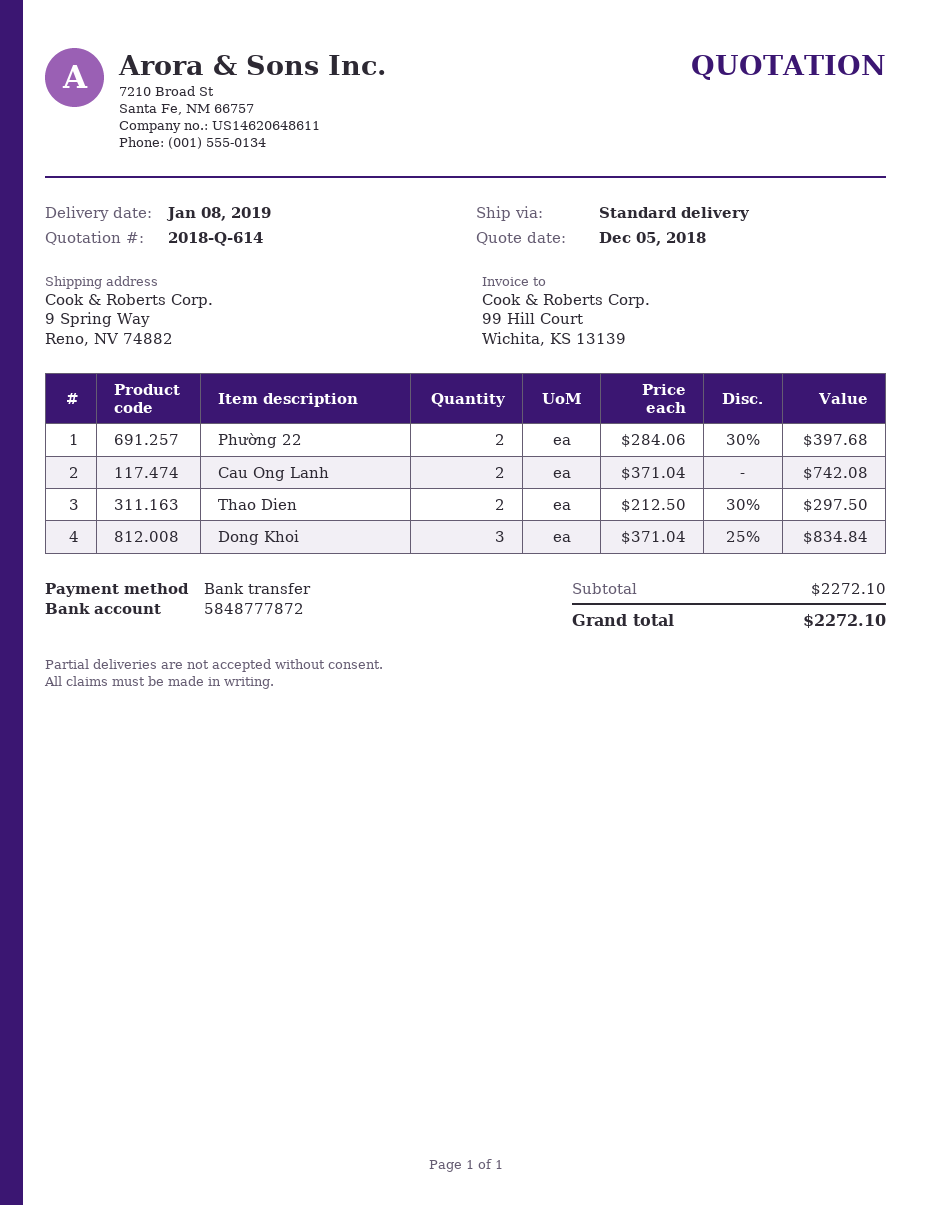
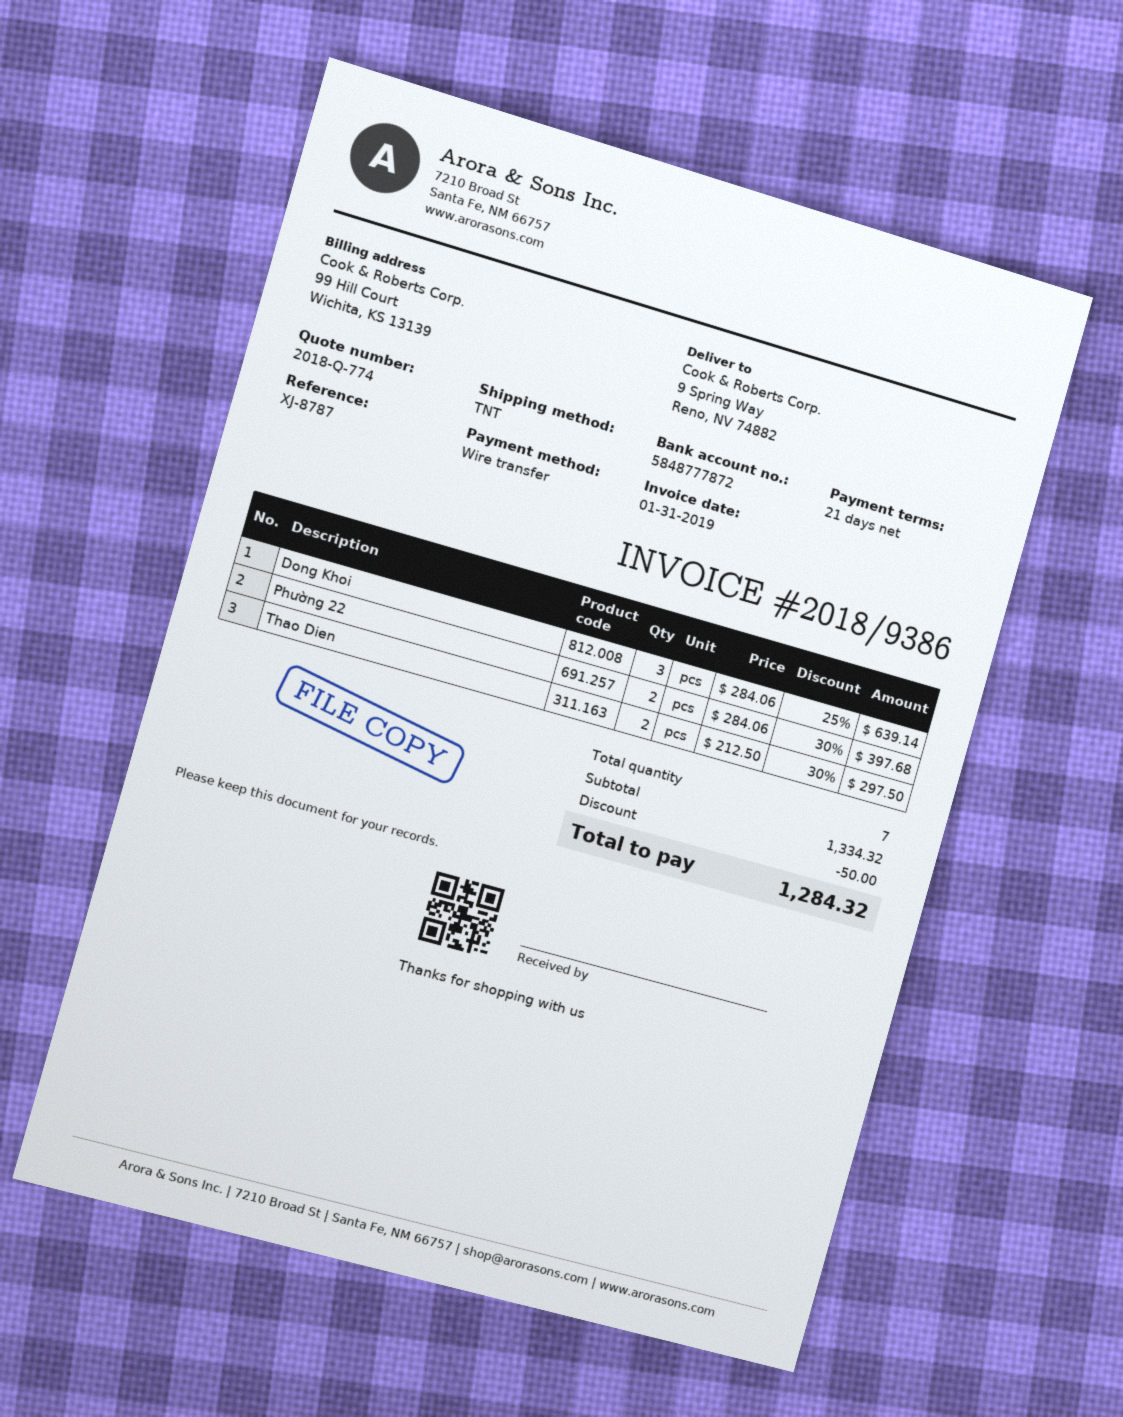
quote number: 2018-Q-614 -> 2018-Q-774
shipping method: standard -> TNT
Cau Ong Lanh: 2 x 371.04 = 742.08 -> none
Dong Khoi: 3 x 371.04 - 25% = 834.84 -> 3 x 284.06 - 25% = 639.14
subtotal: 2272.10 -> 1334.32
discount: none -> 50.00
total: 2272.10 -> 1284.32

